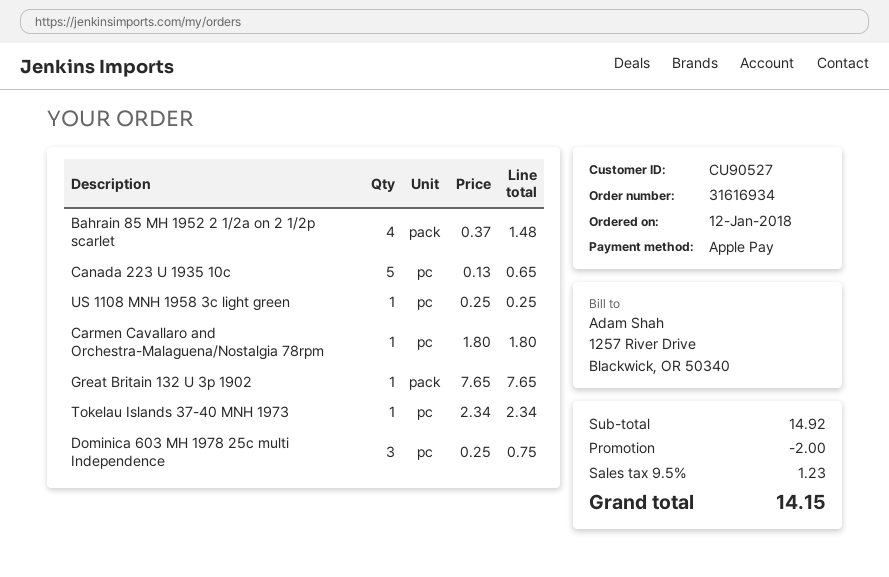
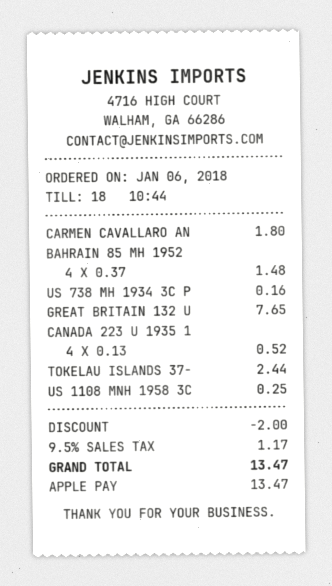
order date: 2018-01-12 -> 2018-01-06
Canada 223 U 1935 10c: 5 x 0.13 = 0.65 -> 4 x 0.13 = 0.52
Tokelau Islands 37-40 MNH 1973: 1 x 2.34 = 2.34 -> 1 x 2.44 = 2.44
Dominica 603 MH 1978 25c multi Independence: 3 x 0.25 = 0.75 -> none
US 738 MH 1934 3C P: none -> 1 x 0.16 = 0.16
tax: 9.5% = 1.23 -> 9.5% = 1.17
total: 14.15 -> 13.47

